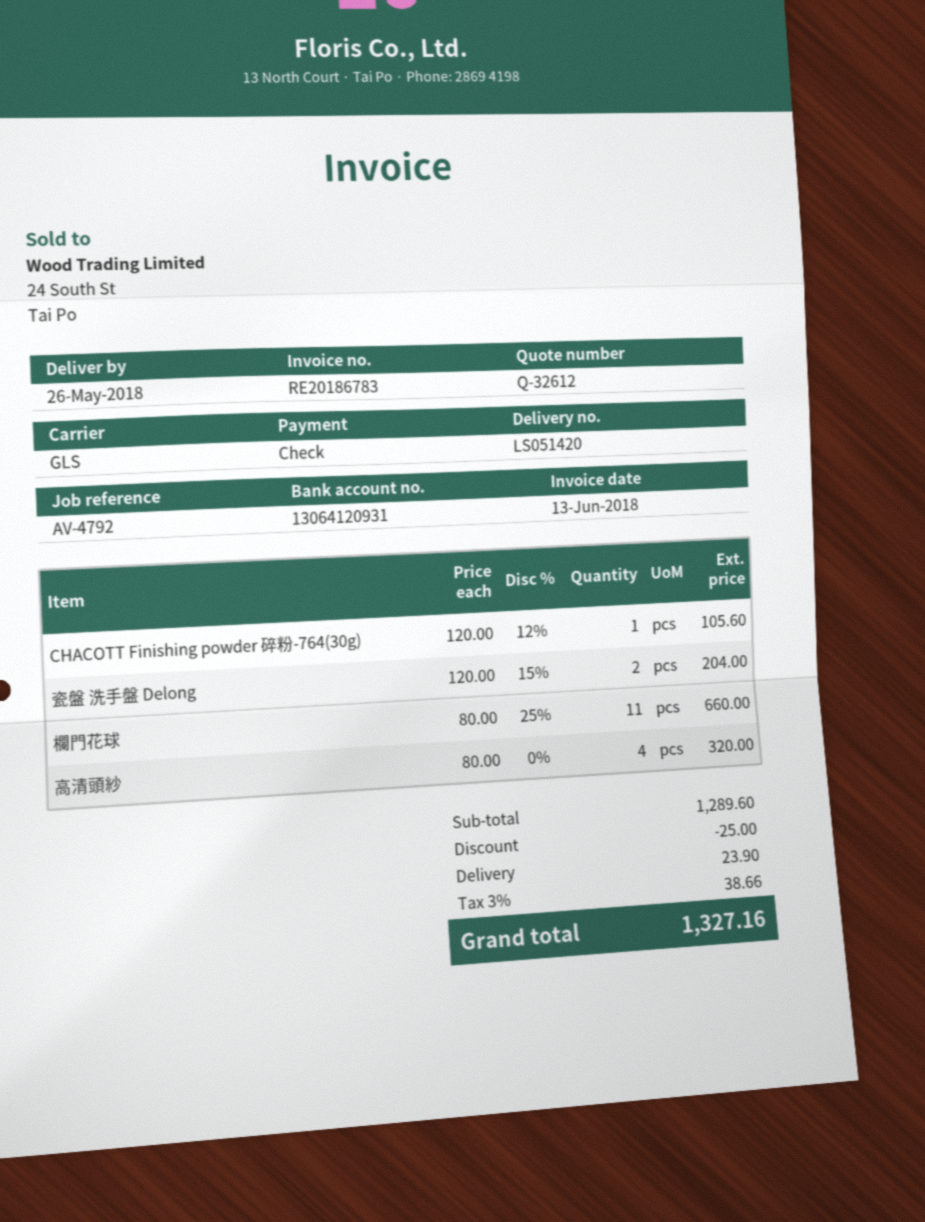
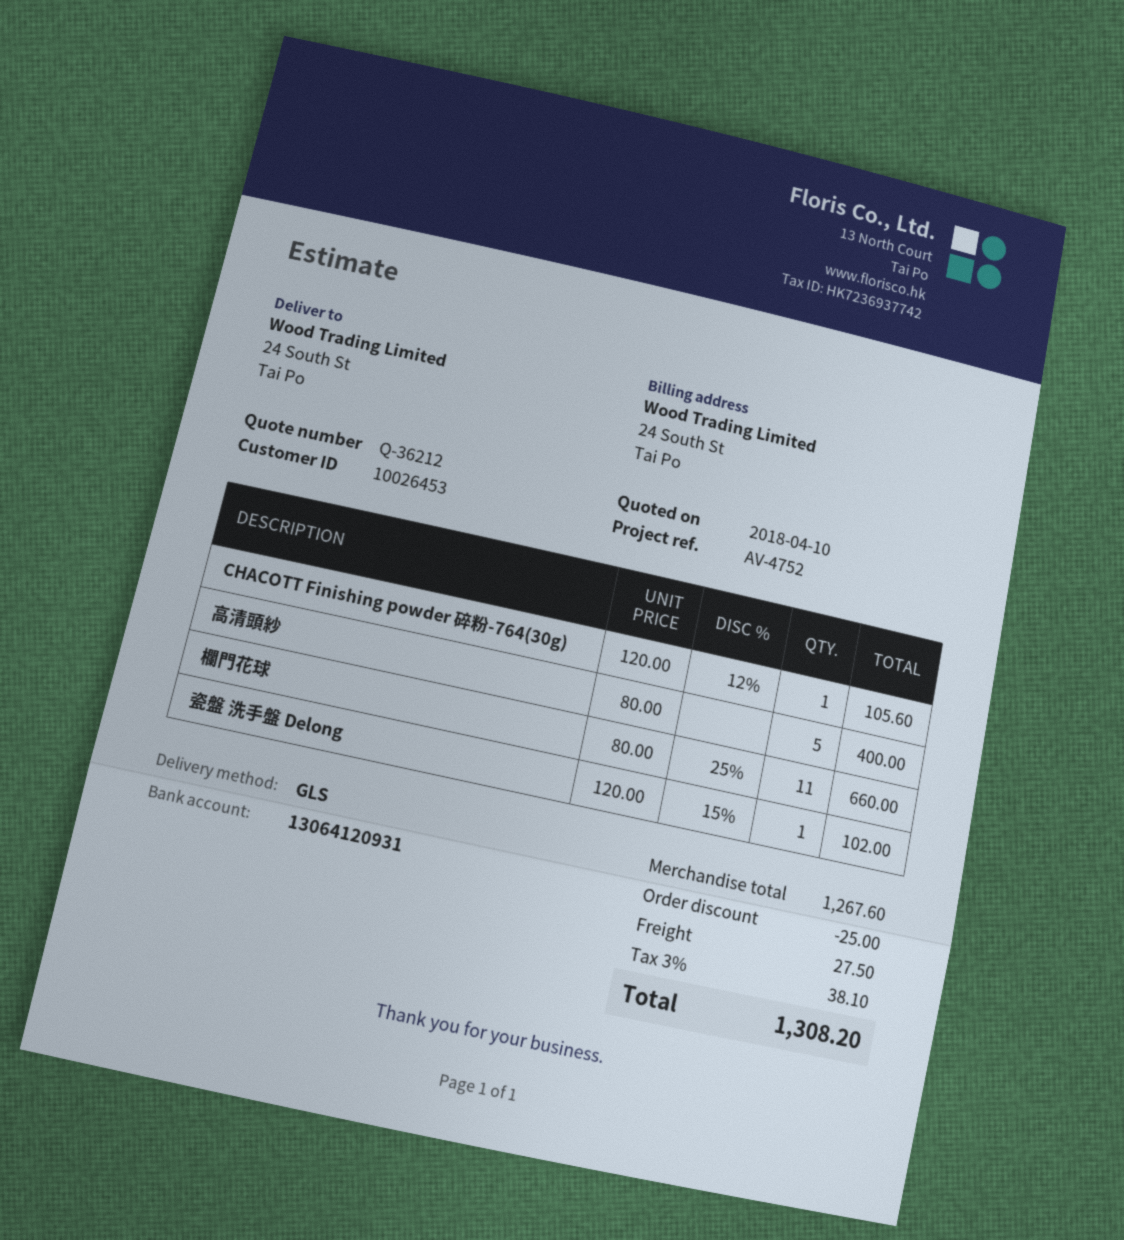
quote number: Q-32612 -> Q-36212
reference: AV-4792 -> AV-4752
瓷盤 洗手盤 Delong: 2 x 120.00 - 15% = 204.00 -> 1 x 120.00 - 15% = 102.00
高清頭紗: 4 x 80.00 = 320.00 -> 5 x 80.00 = 400.00
subtotal: 1289.60 -> 1267.60
shipping: 23.90 -> 27.50
tax: 3% = 38.66 -> 3% = 38.10
total: 1327.16 -> 1308.20

